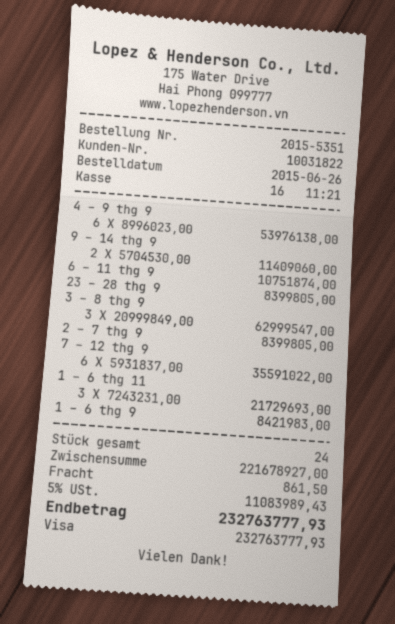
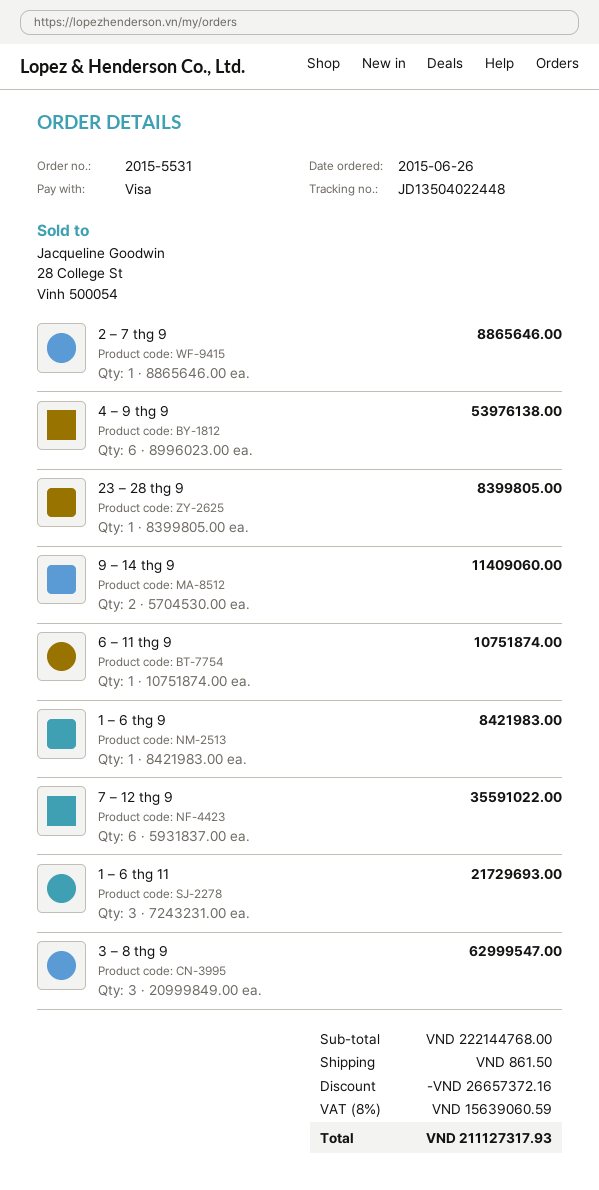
order number: 2015-5351 -> 2015-5531
2 – 7 thg 9: 1 x 8399805.00 = 8399805.00 -> 1 x 8865646.00 = 8865646.00
subtotal: 221678927.00 -> 222144768.00
discount: none -> 26657372.16
tax: 5% = 11083989.43 -> 8% = 15639060.59
total: 232763777.93 -> 211127317.93

